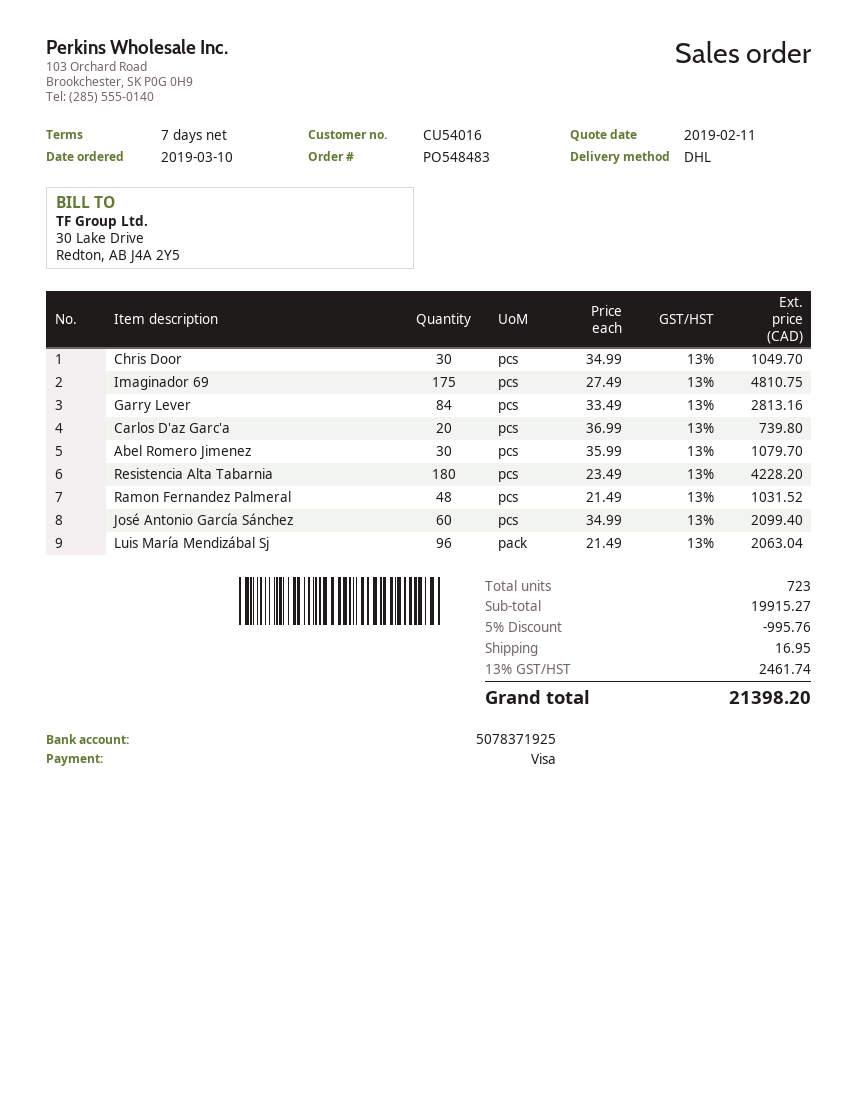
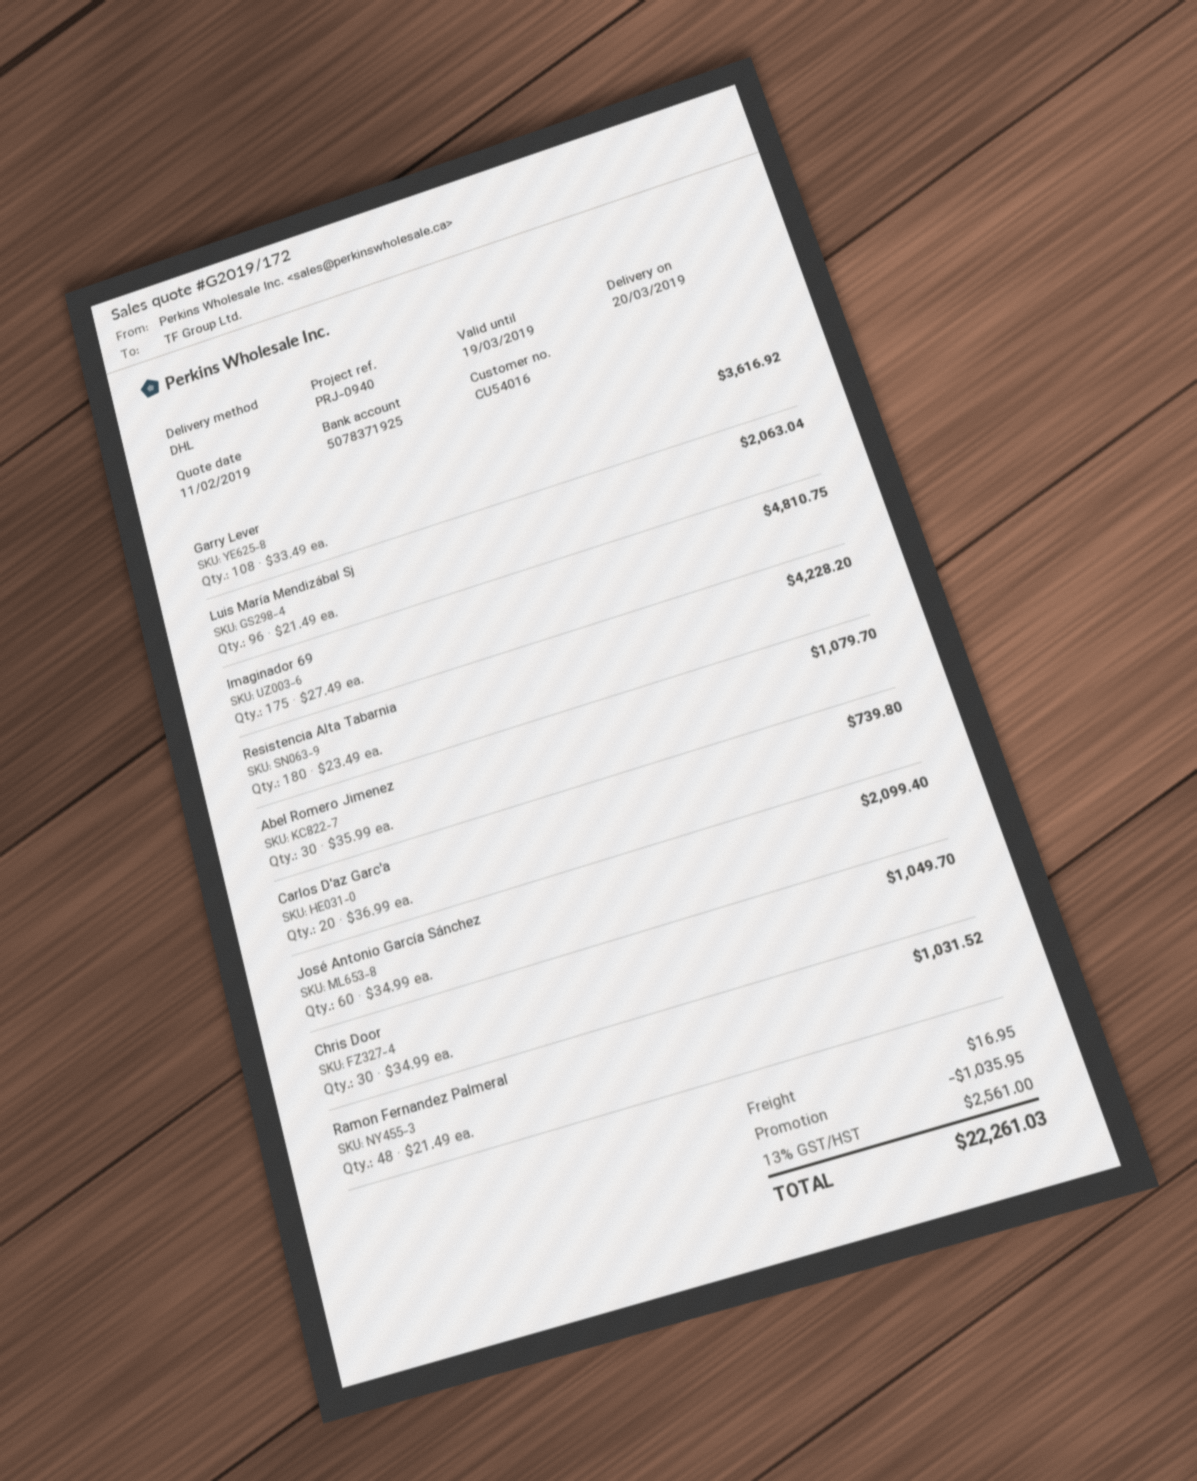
Garry Lever: 84 x 33.49 = 2813.16 -> 108 x 33.49 = 3616.92
discount: 995.76 -> 1035.95
tax: 13% = 2461.74 -> 13% = 2561.00
total: 21398.20 -> 22261.03

